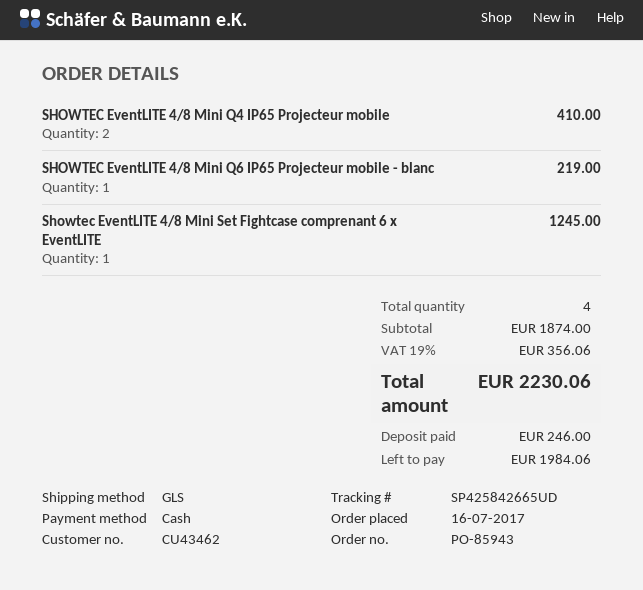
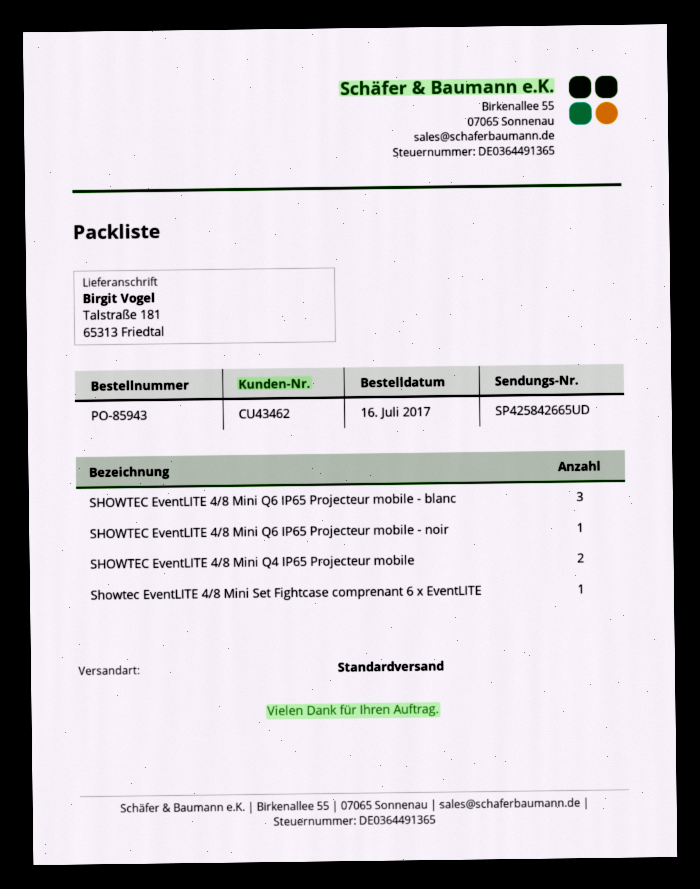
shipping method: GLS -> standard
SHOWTEC EventLITE 4/8 Mini Q6 IP65 Projecteur mobile - blanc: 1 -> 3
SHOWTEC EventLITE 4/8 Mini Q6 IP65 Projecteur mobile - noir: none -> 1

